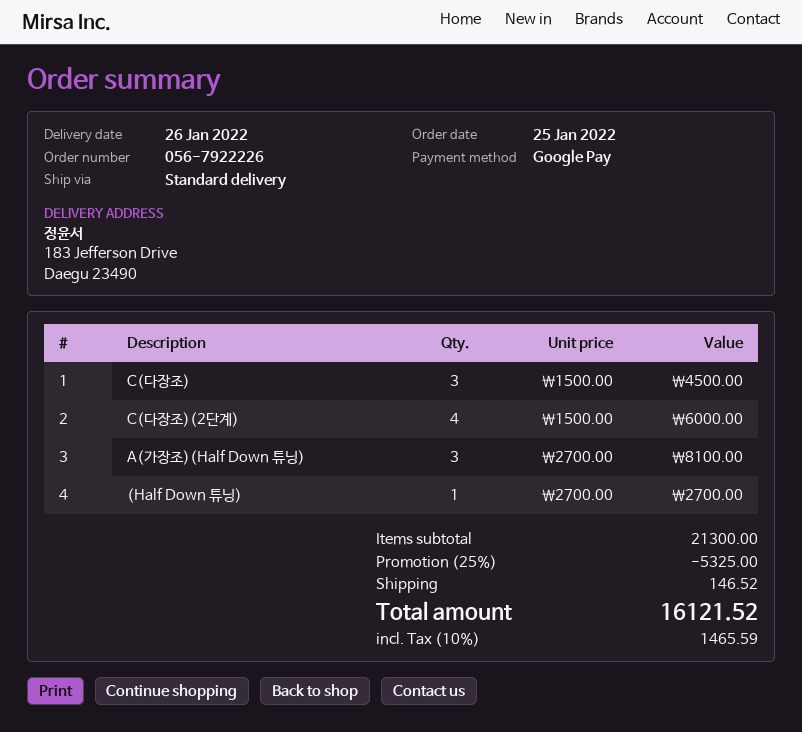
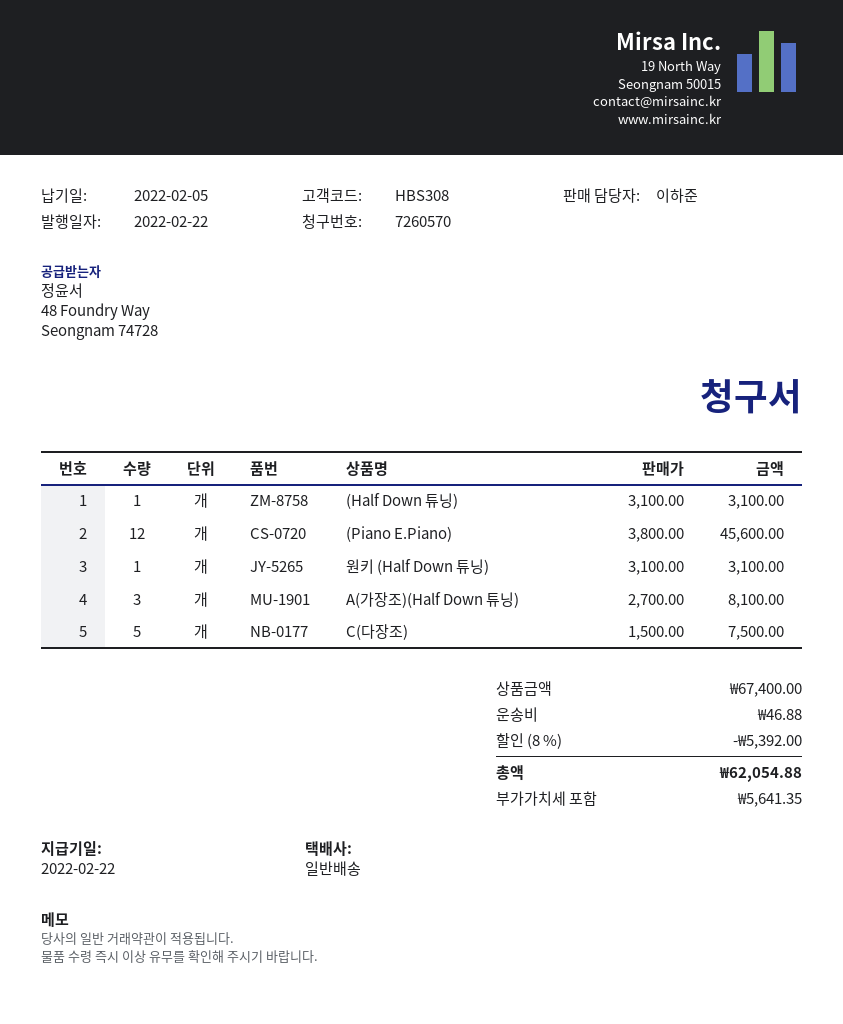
delivery date: 2022-01-26 -> 2022-02-05
C(다장조): 3 x 1500.00 = 4500.00 -> 5 x 1500.00 = 7500.00
C(다장조)(2단계): 4 x 1500.00 = 6000.00 -> none
(Half Down 튜닝): 1 x 2700.00 = 2700.00 -> 1 x 3100.00 = 3100.00
(Piano E.Piano): none -> 12 x 3800.00 = 45600.00
원키 (Half Down 튜닝): none -> 1 x 3100.00 = 3100.00
subtotal: 21300.00 -> 67400.00
discount: 25% = 5325.00 -> 8% = 5392.00
shipping: 146.52 -> 46.88
tax: 1465.59 -> 5641.35
total: 16121.52 -> 62054.88

